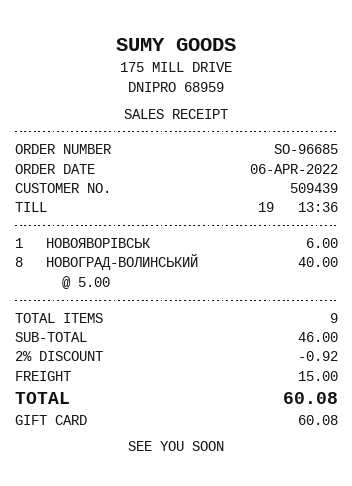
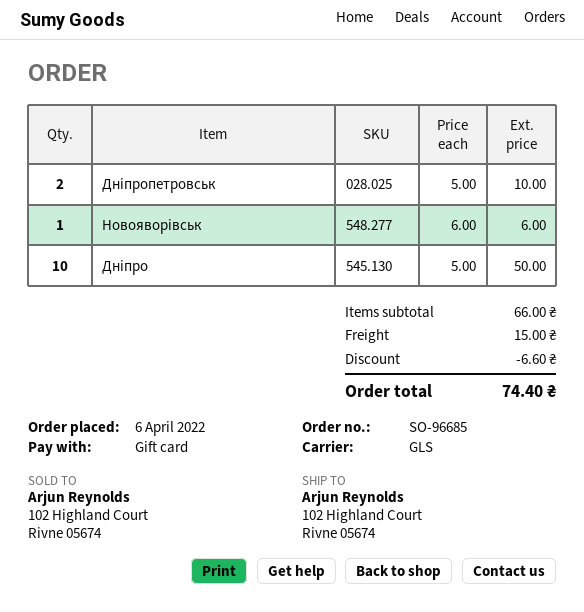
НОВОГРАД-ВОЛИНСЬКИЙ: 8 x 5.00 = 40.00 -> none
Дніпропетровськ: none -> 2 x 5.00 = 10.00
Дніпро: none -> 10 x 5.00 = 50.00
subtotal: 46.00 -> 66.00
discount: 0.92 -> 6.60
total: 60.08 -> 74.40

